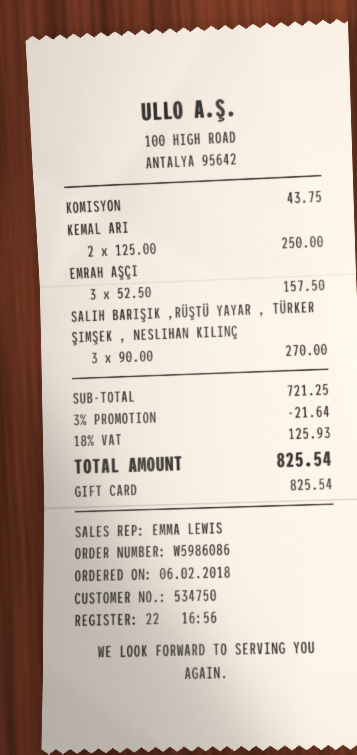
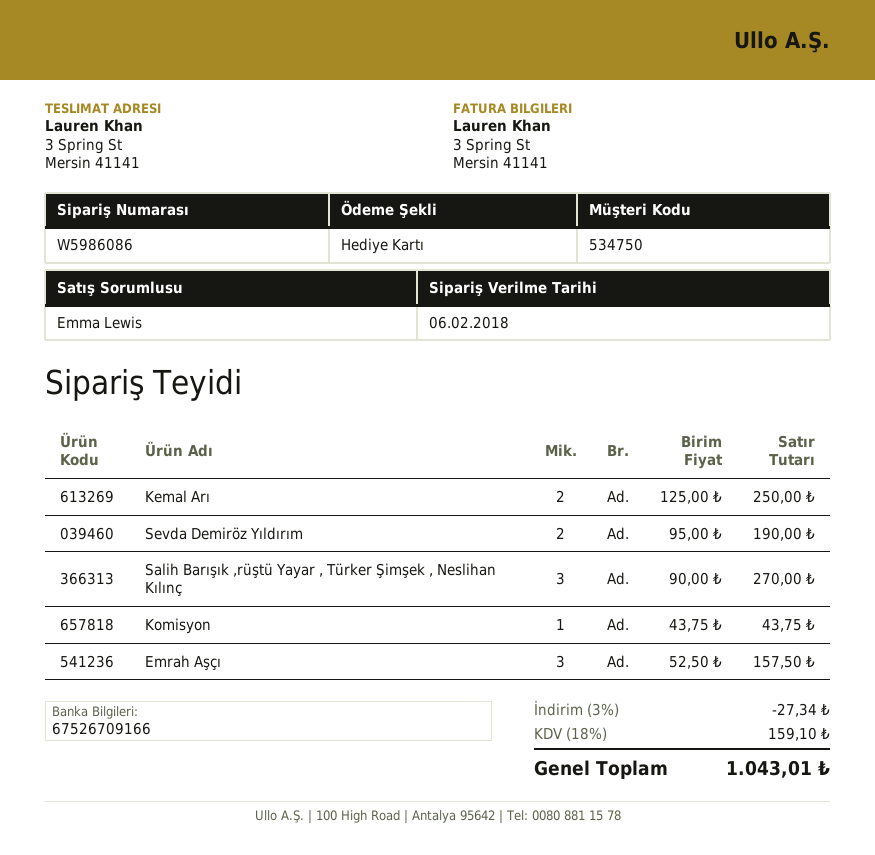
Sevda Demiröz Yıldırım: none -> 2 x 95.00 = 190.00
discount: 3% = 21.64 -> 3% = 27.34
tax: 18% = 125.93 -> 18% = 159.10
total: 825.54 -> 1043.01

